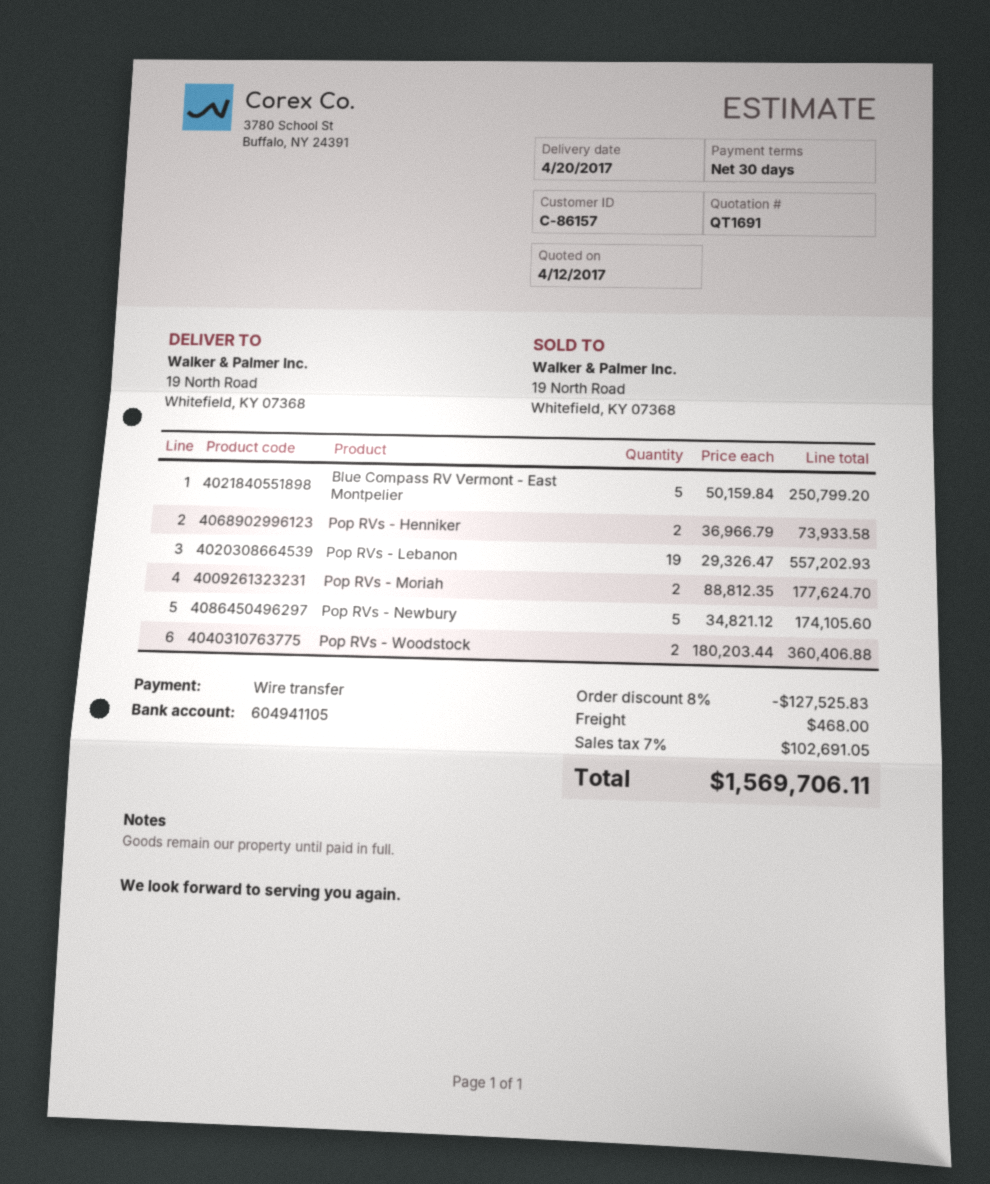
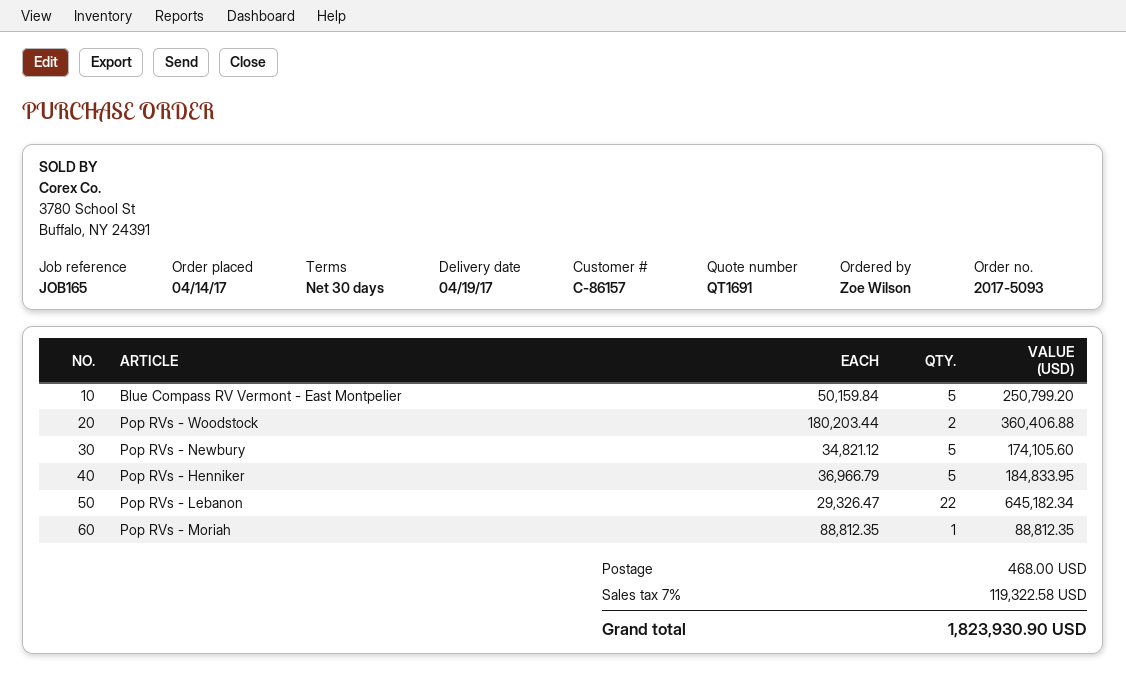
delivery date: 2017-04-20 -> 2017-04-19
Pop RVs - Henniker: 2 x 36966.79 = 73933.58 -> 5 x 36966.79 = 184833.95
Pop RVs - Lebanon: 19 x 29326.47 = 557202.93 -> 22 x 29326.47 = 645182.34
Pop RVs - Moriah: 2 x 88812.35 = 177624.70 -> 1 x 88812.35 = 88812.35
discount: 8% = 127525.83 -> none
tax: 7% = 102691.05 -> 7% = 119322.58
total: 1569706.11 -> 1823930.90

